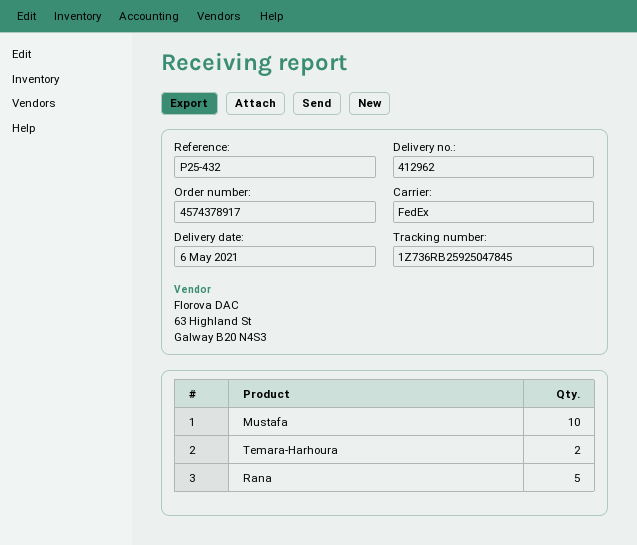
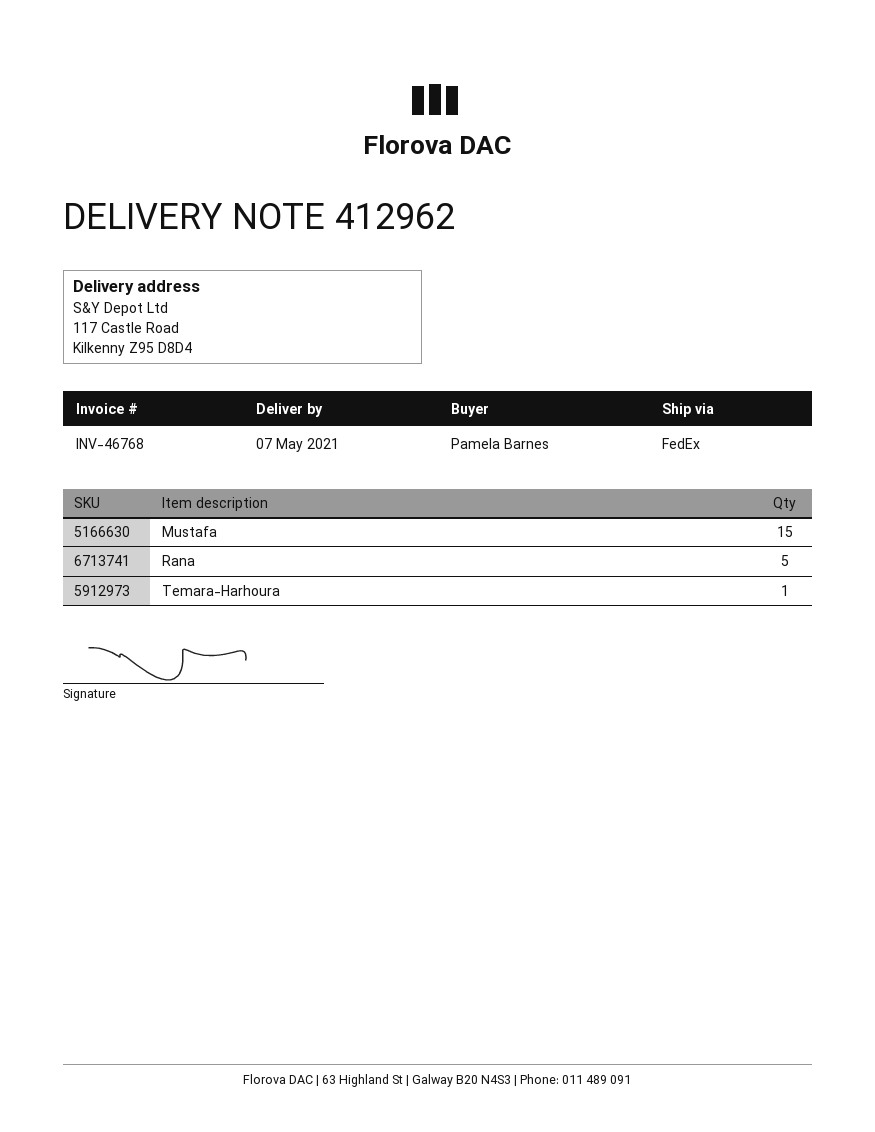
delivery date: 2021-05-06 -> 2021-05-07
Mustafa: 10 -> 15
Temara-Harhoura: 2 -> 1

